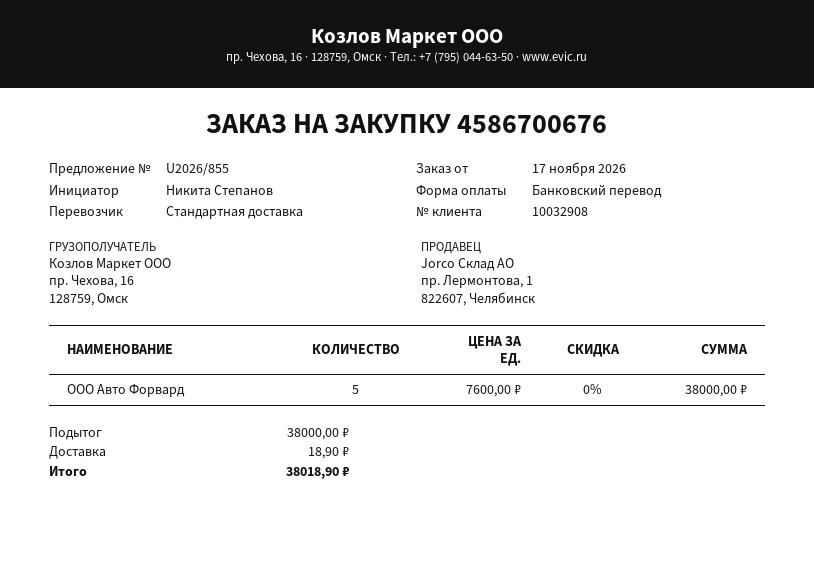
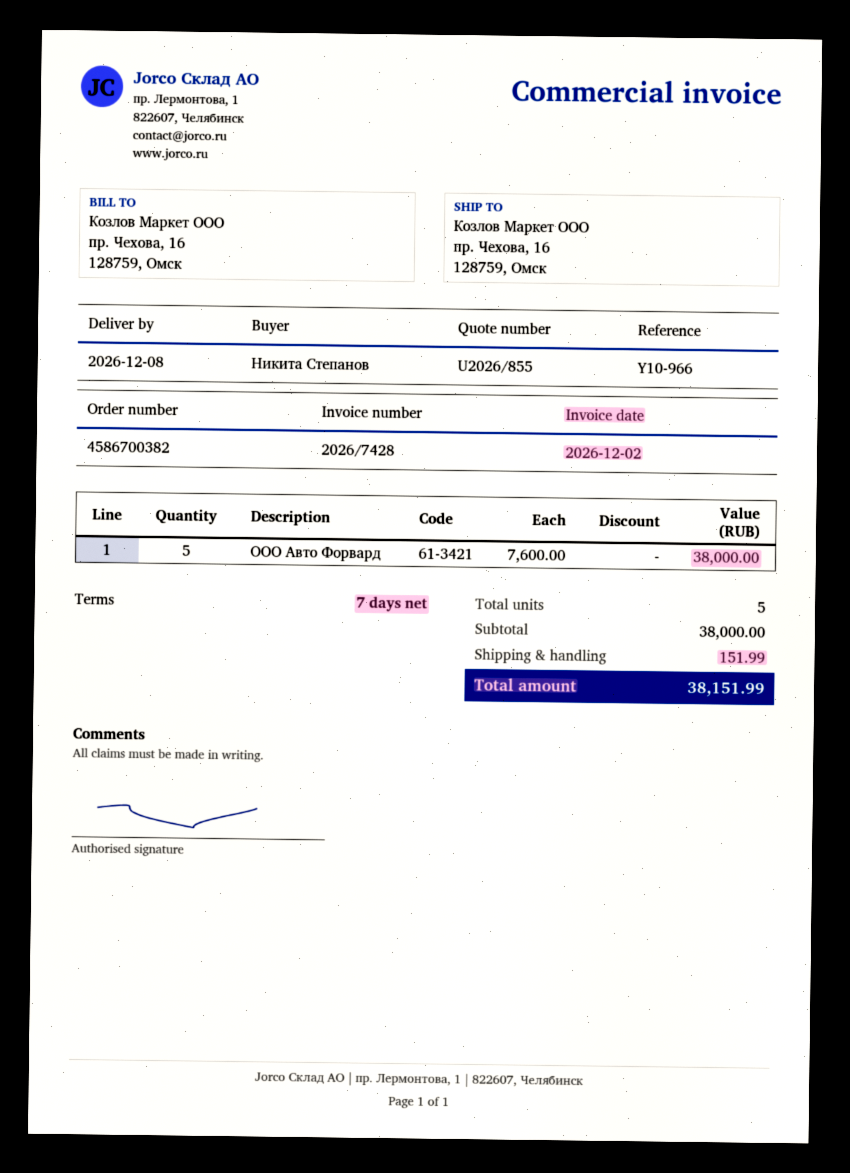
order number: 4586700676 -> 4586700382
shipping: 18.90 -> 151.99
total: 38018.90 -> 38151.99

